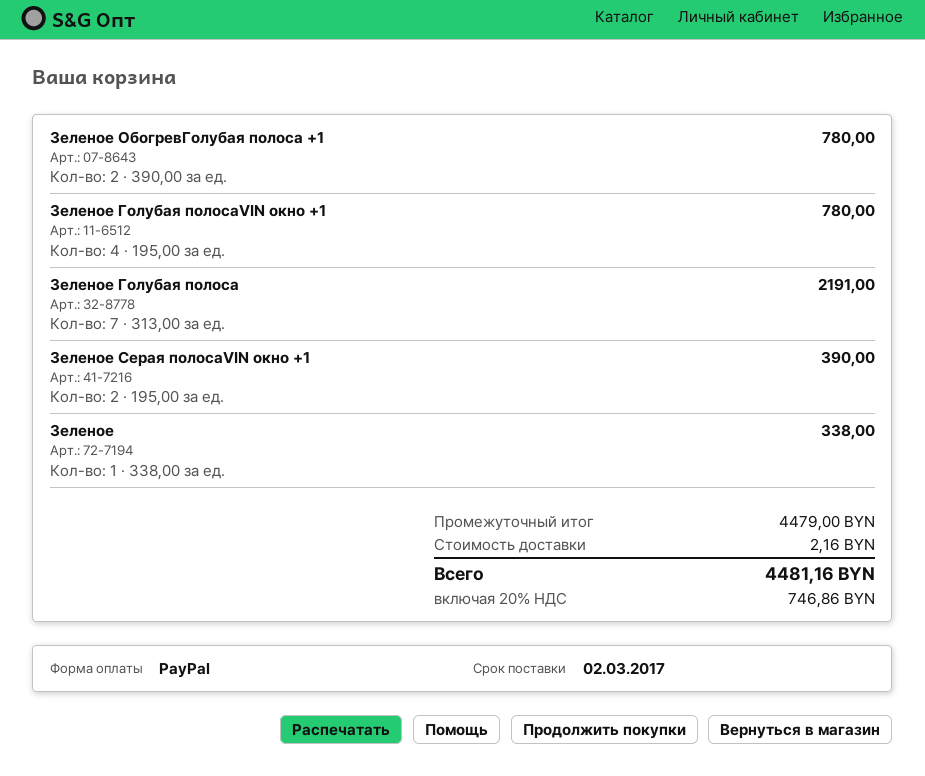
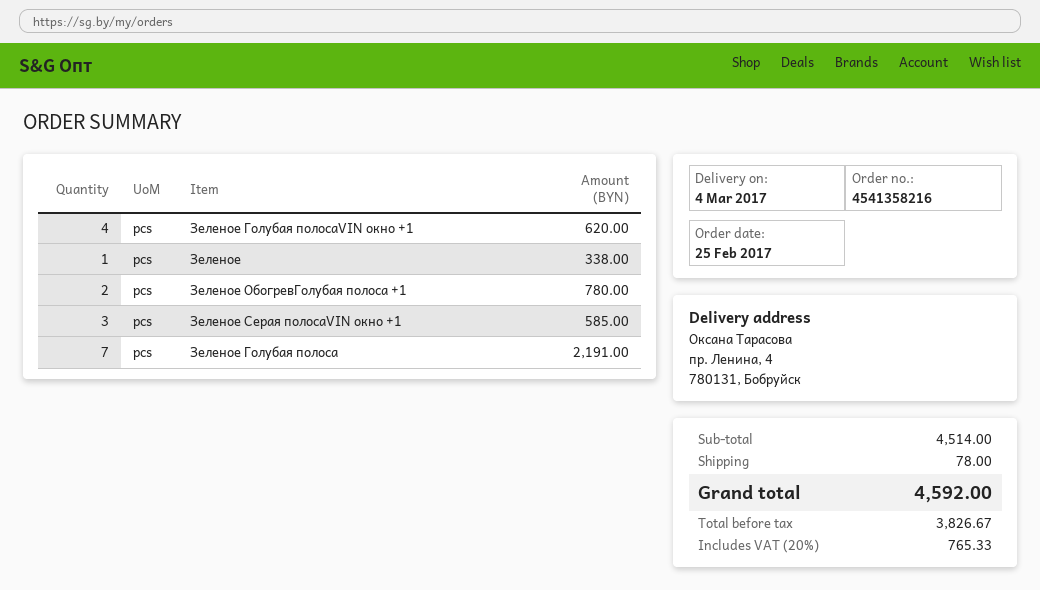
delivery date: 2017-03-02 -> 2017-03-04
Зеленое Голубая полосаVIN окно +1: 4 for 780.00 -> 4 for 620.00
Зеленое Серая полосаVIN окно +1: 2 for 390.00 -> 3 for 585.00
subtotal: 4479.00 -> 4514.00
shipping: 2.16 -> 78.00
tax: 20% = 746.86 -> 20% = 765.33
total: 4481.16 -> 4592.00

